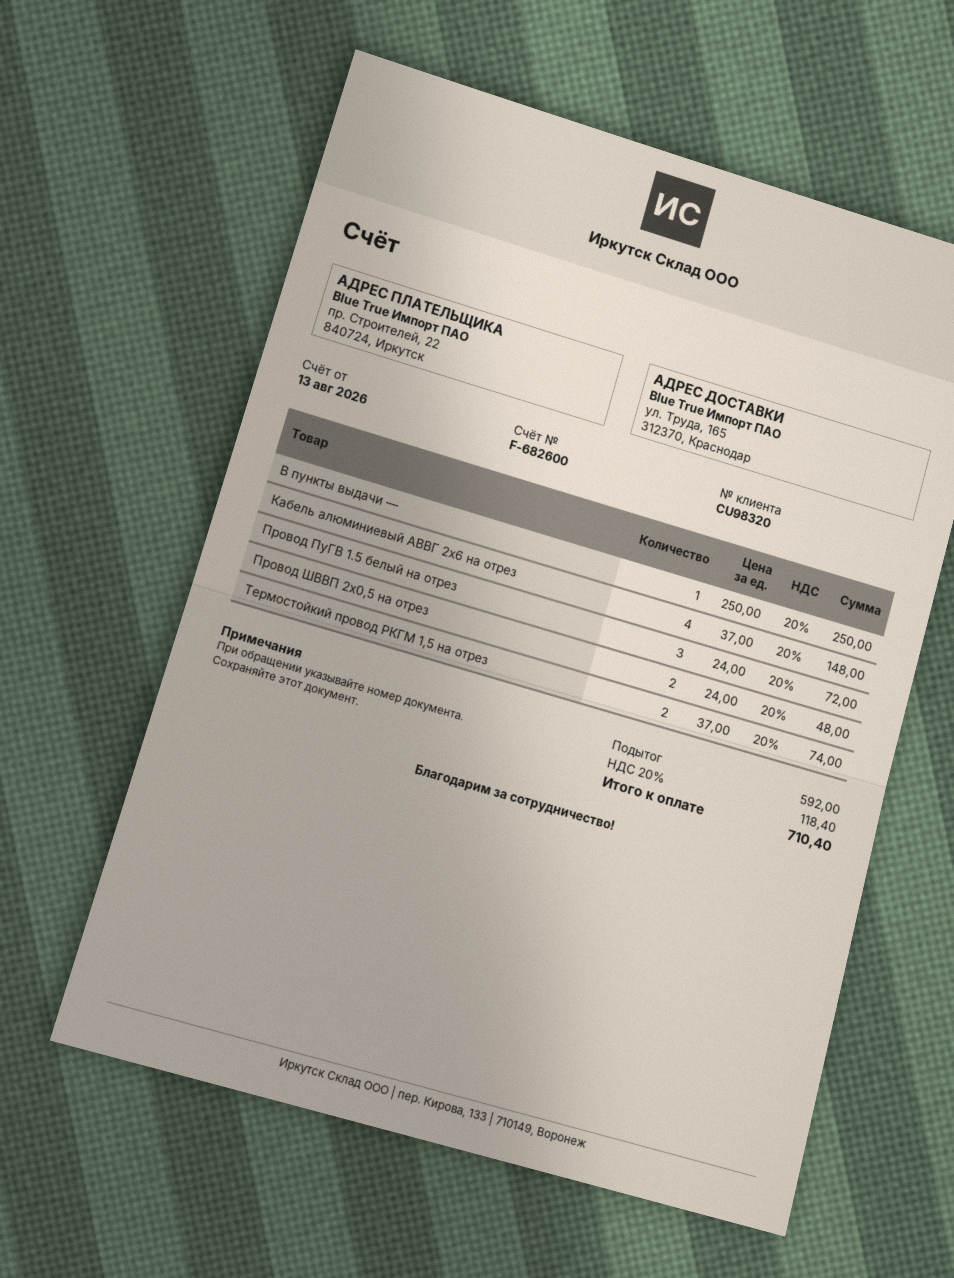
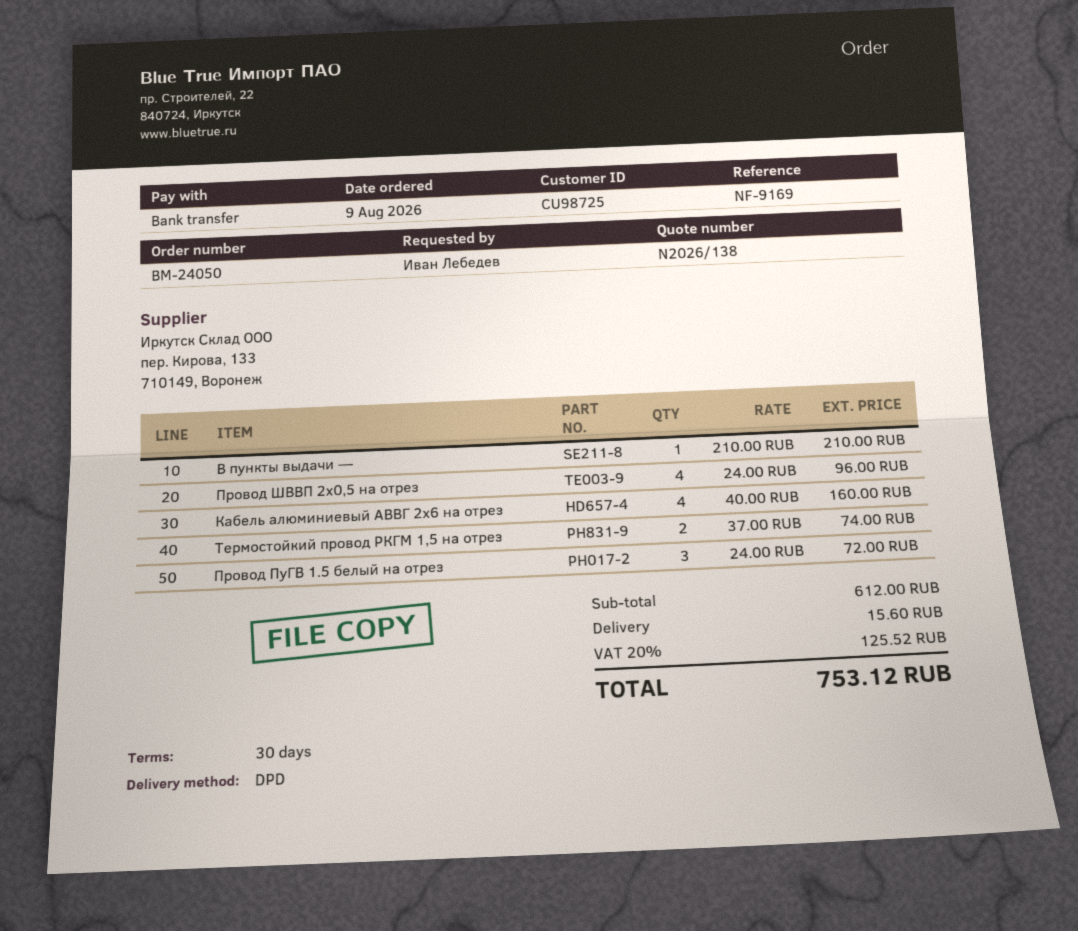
customer number: CU98320 -> CU98725
В пункты выдачи —: 1 x 250.00 = 250.00 -> 1 x 210.00 = 210.00
Кабель алюминиевый АВВГ 2х6 на отрез: 4 x 37.00 = 148.00 -> 4 x 40.00 = 160.00
Провод ШВВП 2х0,5 на отрез: 2 x 24.00 = 48.00 -> 4 x 24.00 = 96.00
subtotal: 592.00 -> 612.00
shipping: none -> 15.60
tax: 20% = 118.40 -> 20% = 125.52
total: 710.40 -> 753.12

